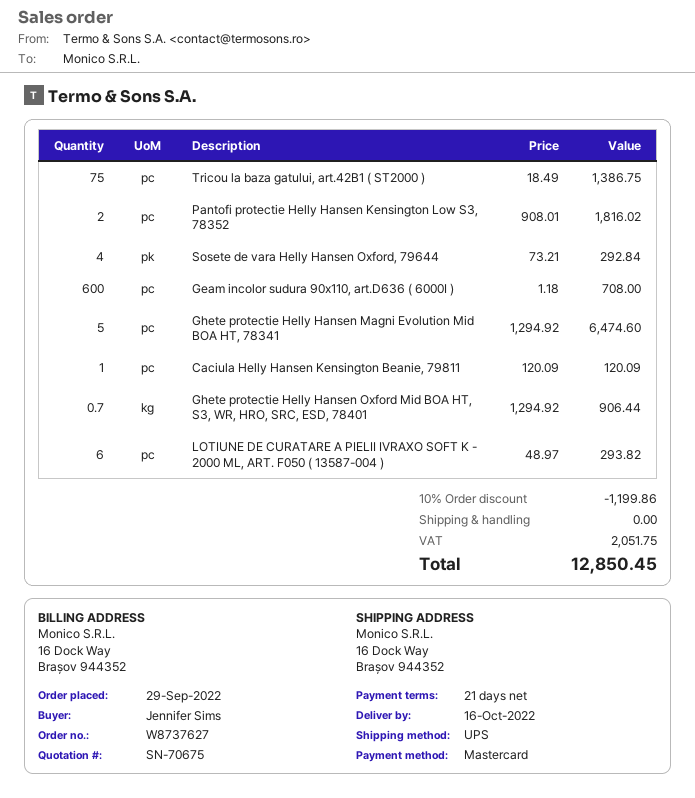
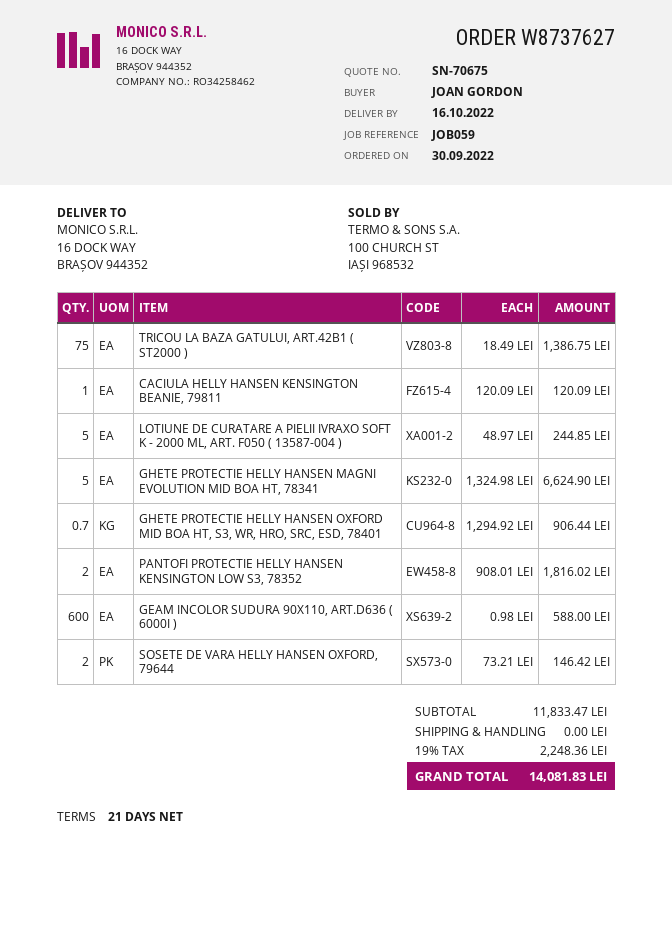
order date: 2022-09-29 -> 2022-09-30
ordered by: Jennifer Sims -> JOAN GORDON
Sosete de vara Helly Hansen Oxford, 79644: 4 x 73.21 = 292.84 -> 2 x 73.21 = 146.42
Geam incolor sudura 90x110, art.D636 ( 6000I ): 600 x 1.18 = 708.00 -> 600 x 0.98 = 588.00
Ghete protectie Helly Hansen Magni Evolution Mid BOA HT, 78341: 5 x 1294.92 = 6474.60 -> 5 x 1324.98 = 6624.90
LOTIUNE DE CURATARE A PIELII IVRAXO SOFT K - 2000 ML, ART. F050 ( 13587-004 ): 6 x 48.97 = 293.82 -> 5 x 48.97 = 244.85
discount: 10% = 1199.86 -> none
tax: 2051.75 -> 2248.36
total: 12850.45 -> 14081.83

